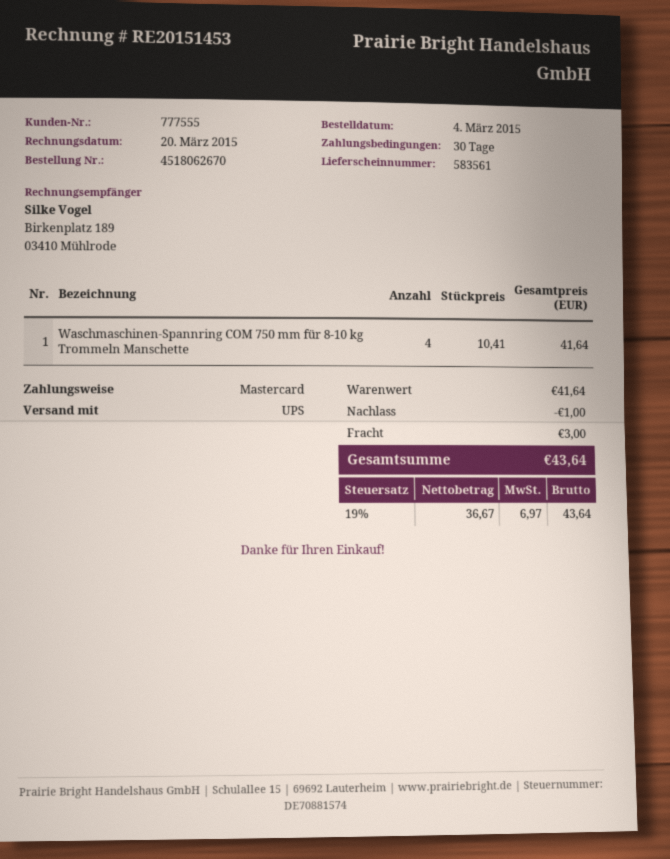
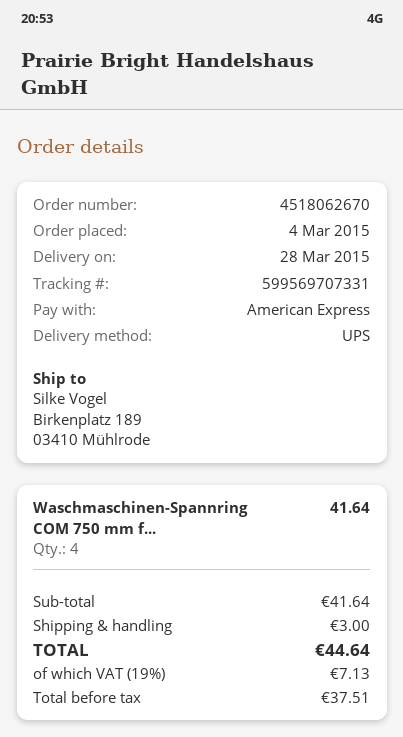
payment method: Mastercard -> American Express
discount: 1.00 -> none
net: 36.67 -> 37.51
tax: 19% = 6.97 -> 19% = 7.13
total: 43.64 -> 44.64

